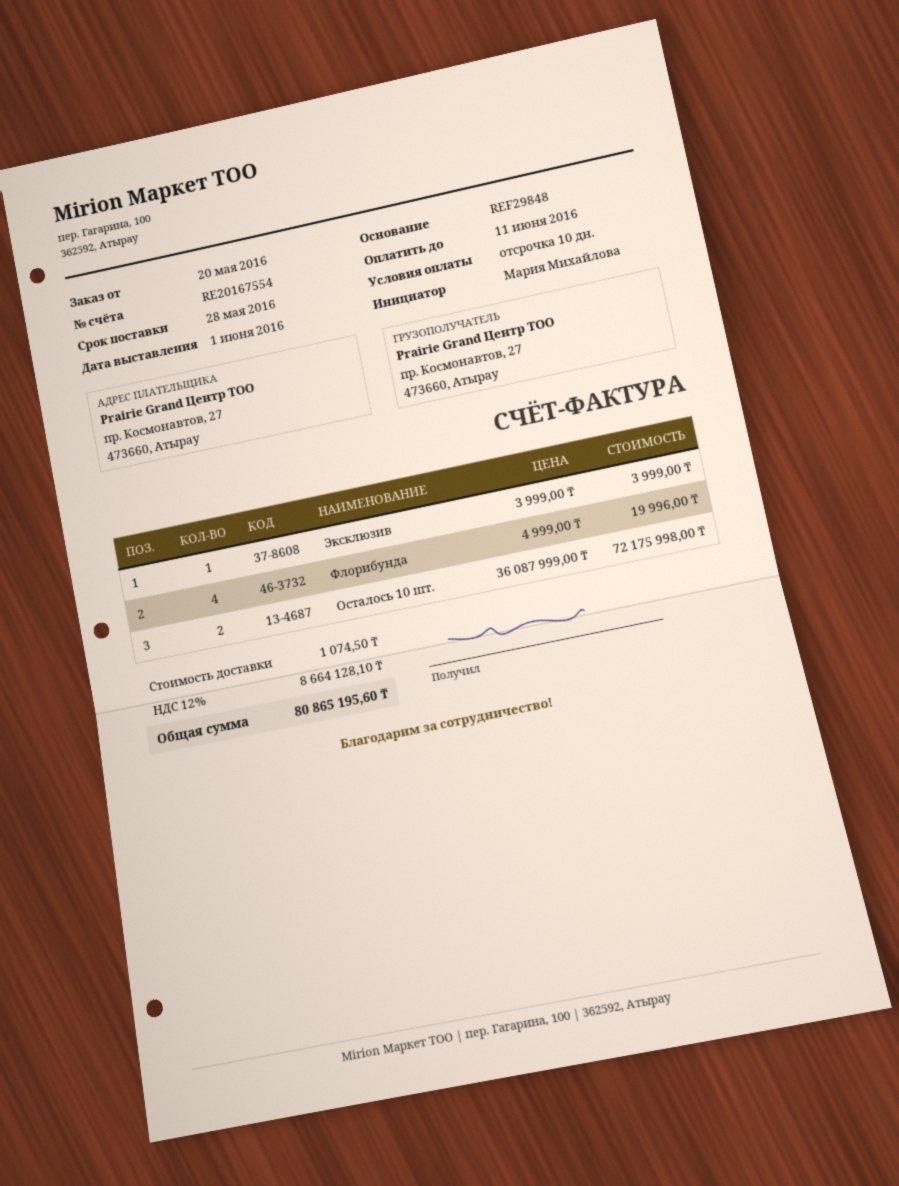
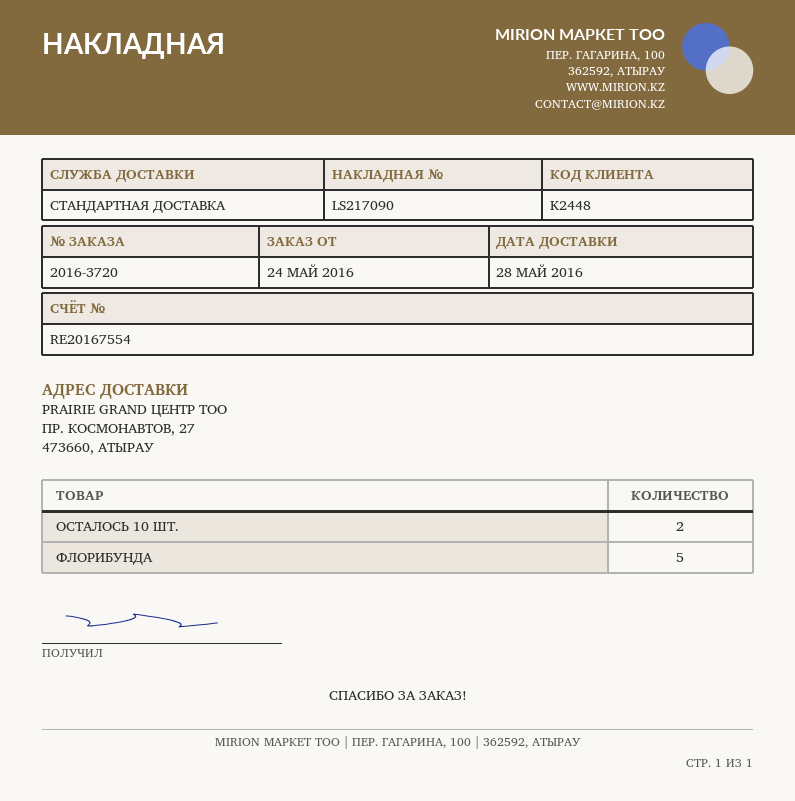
order date: 2016-05-20 -> 2016-05-24
Эксклюзив: 1 -> none
Флорибунда: 4 -> 5

